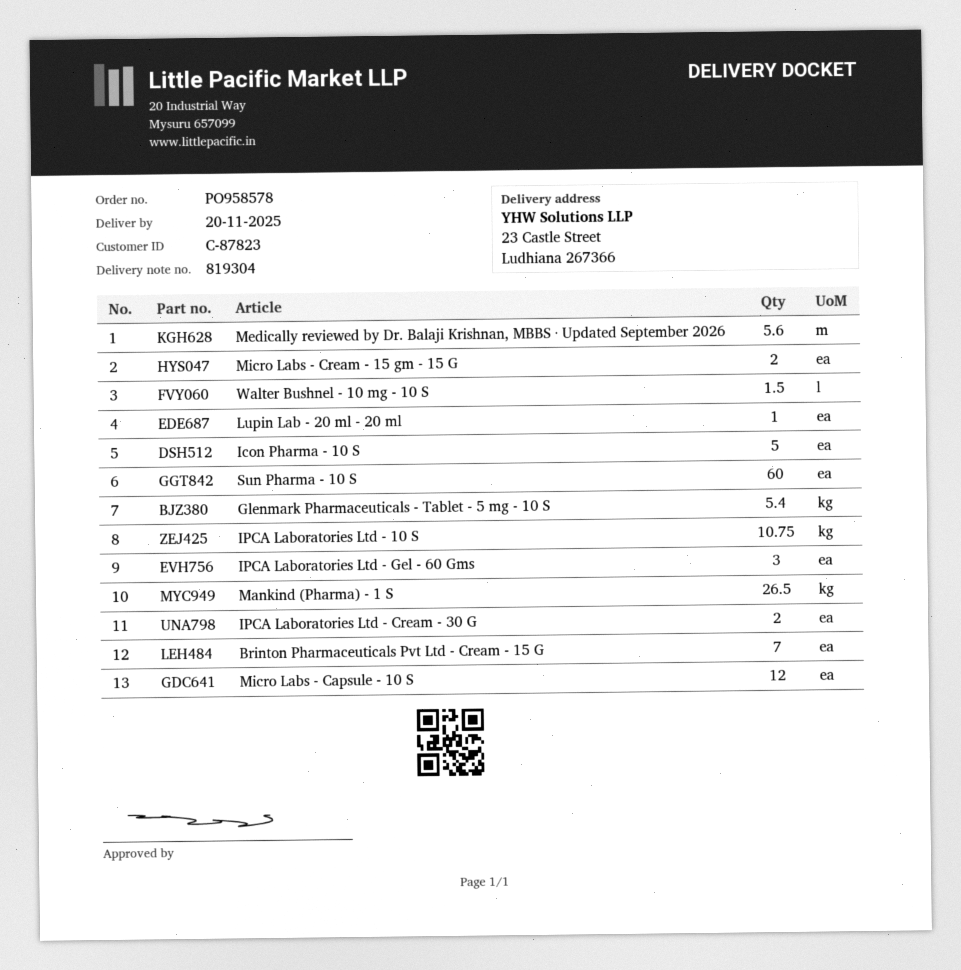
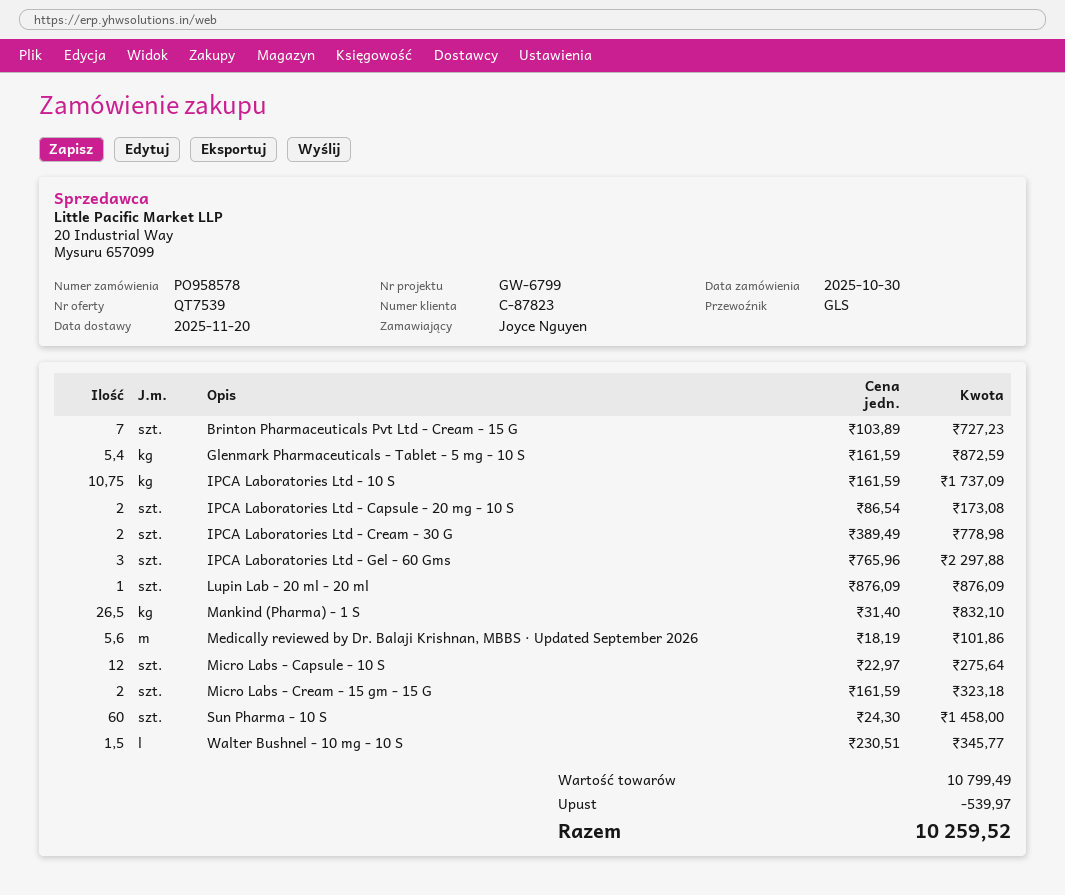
Icon Pharma - 10 S: 5 -> none
IPCA Laboratories Ltd - Capsule - 20 mg - 10 S: none -> 2

